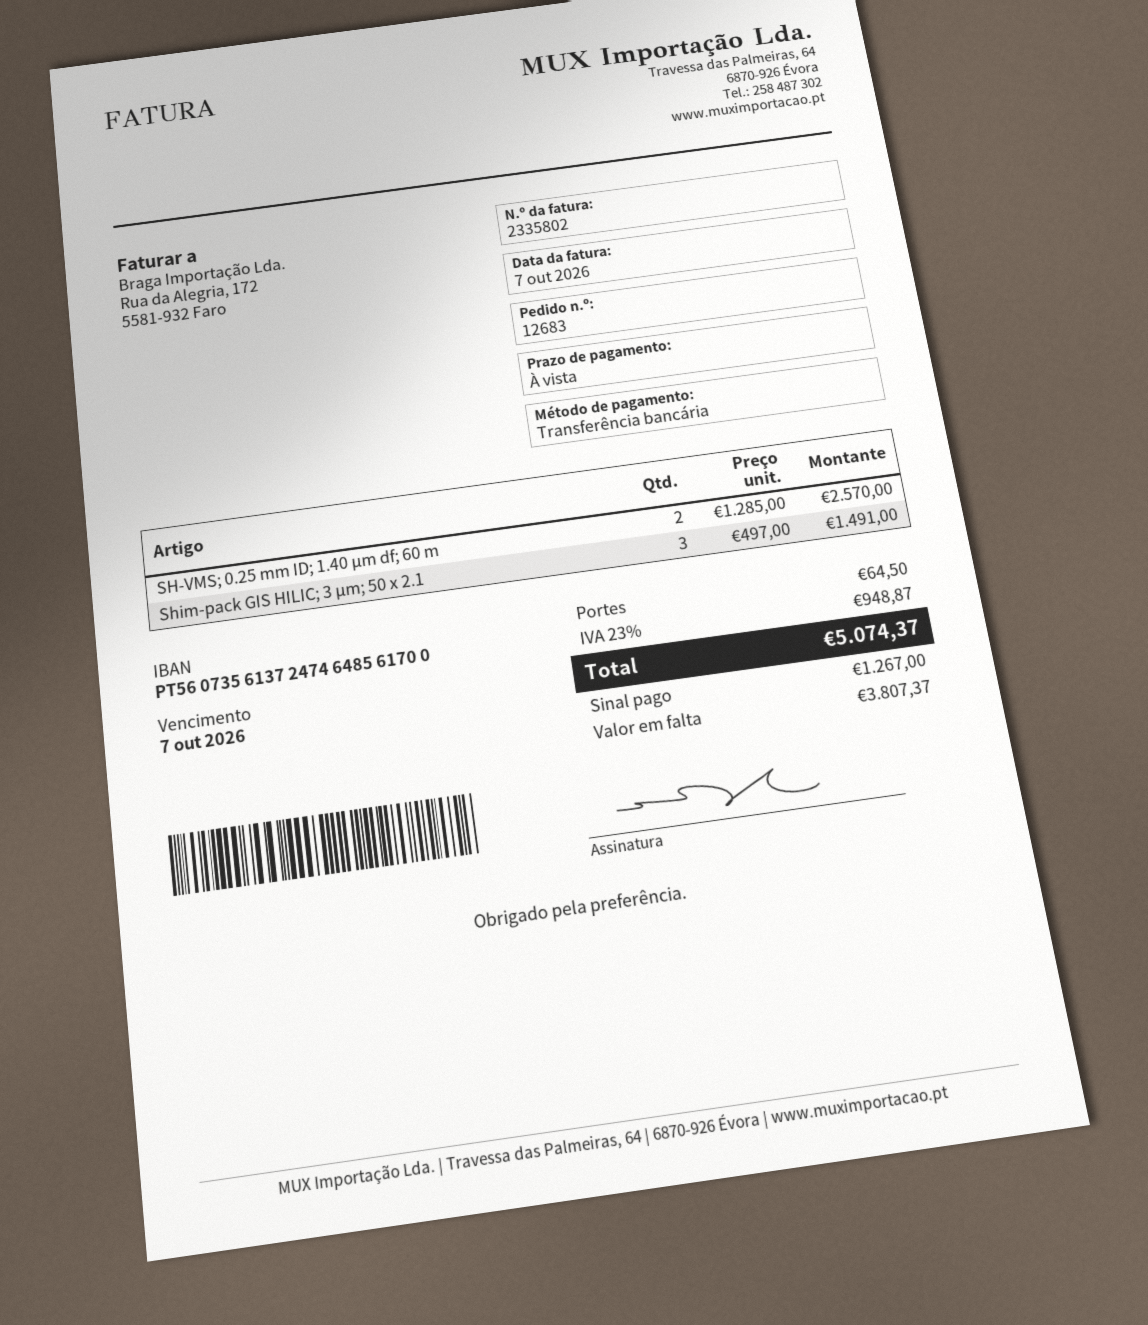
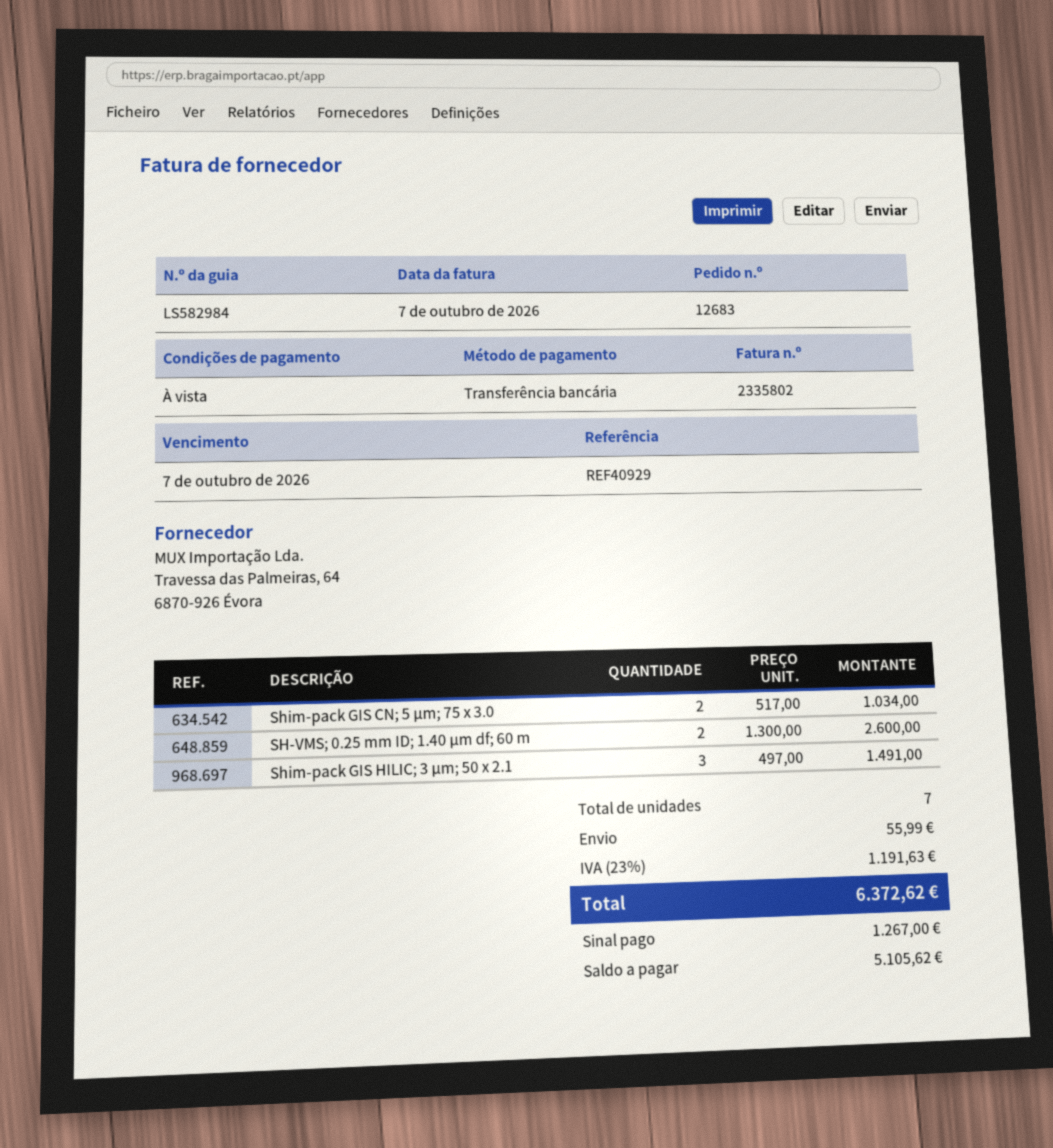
SH-VMS; 0.25 mm ID; 1.40 µm df; 60 m: 2 x 1285.00 = 2570.00 -> 2 x 1300.00 = 2600.00
Shim-pack GIS CN; 5 µm; 75 x 3.0: none -> 2 x 517.00 = 1034.00
shipping: 64.50 -> 55.99
tax: 23% = 948.87 -> 23% = 1191.63
total: 5074.37 -> 6372.62
balance: 3807.37 -> 5105.62

